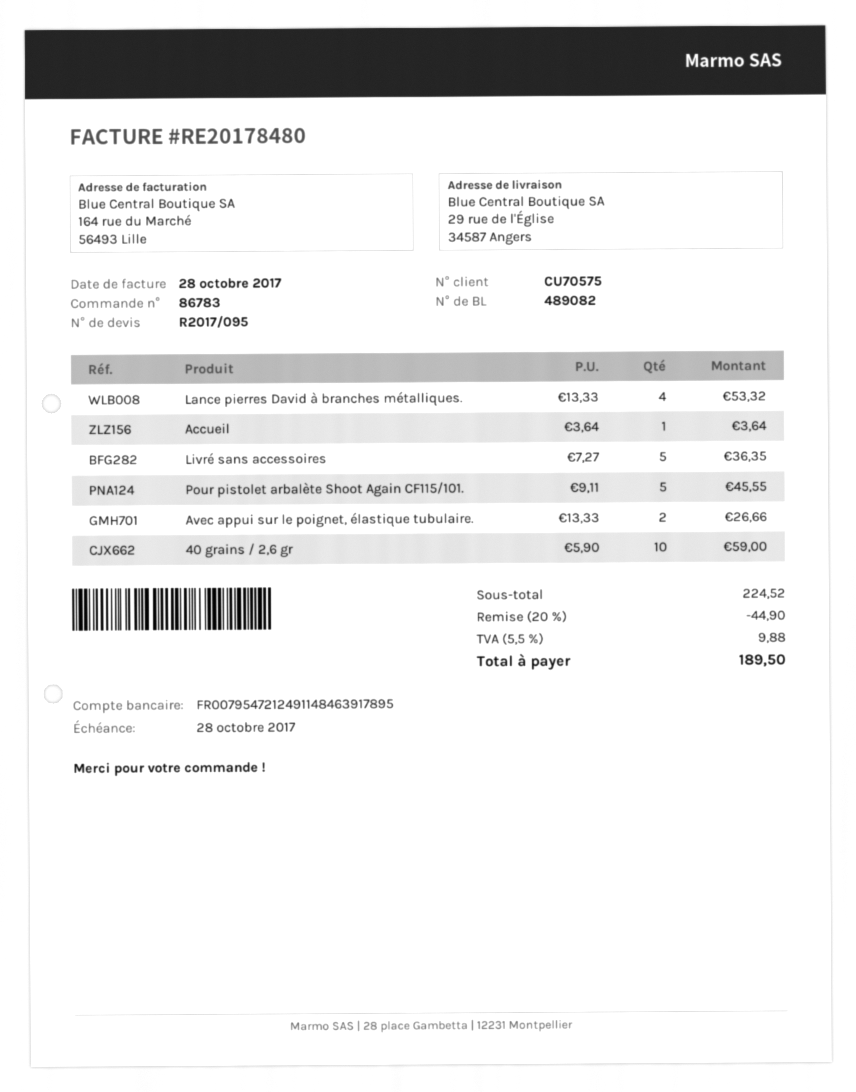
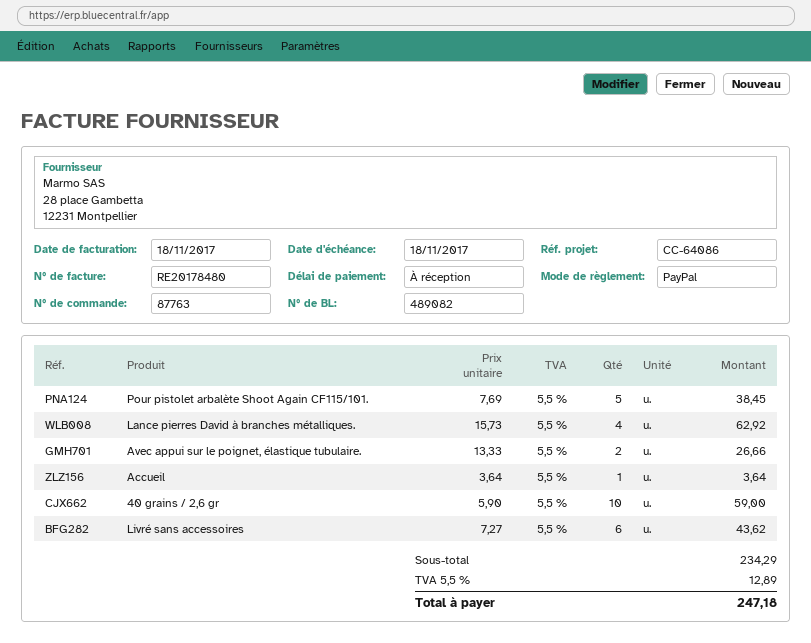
order number: 86783 -> 87763
invoice date: 2017-10-28 -> 2017-11-18
due date: 2017-10-28 -> 2017-11-18
Lance pierres David à branches métalliques.: 4 x 13.33 = 53.32 -> 4 x 15.73 = 62.92
Livré sans accessoires: 5 x 7.27 = 36.35 -> 6 x 7.27 = 43.62
Pour pistolet arbalète Shoot Again CF115/101.: 5 x 9.11 = 45.55 -> 5 x 7.69 = 38.45
subtotal: 224.52 -> 234.29
discount: 20% = 44.90 -> none
tax: 5.5% = 9.88 -> 5.5% = 12.89
total: 189.50 -> 247.18

